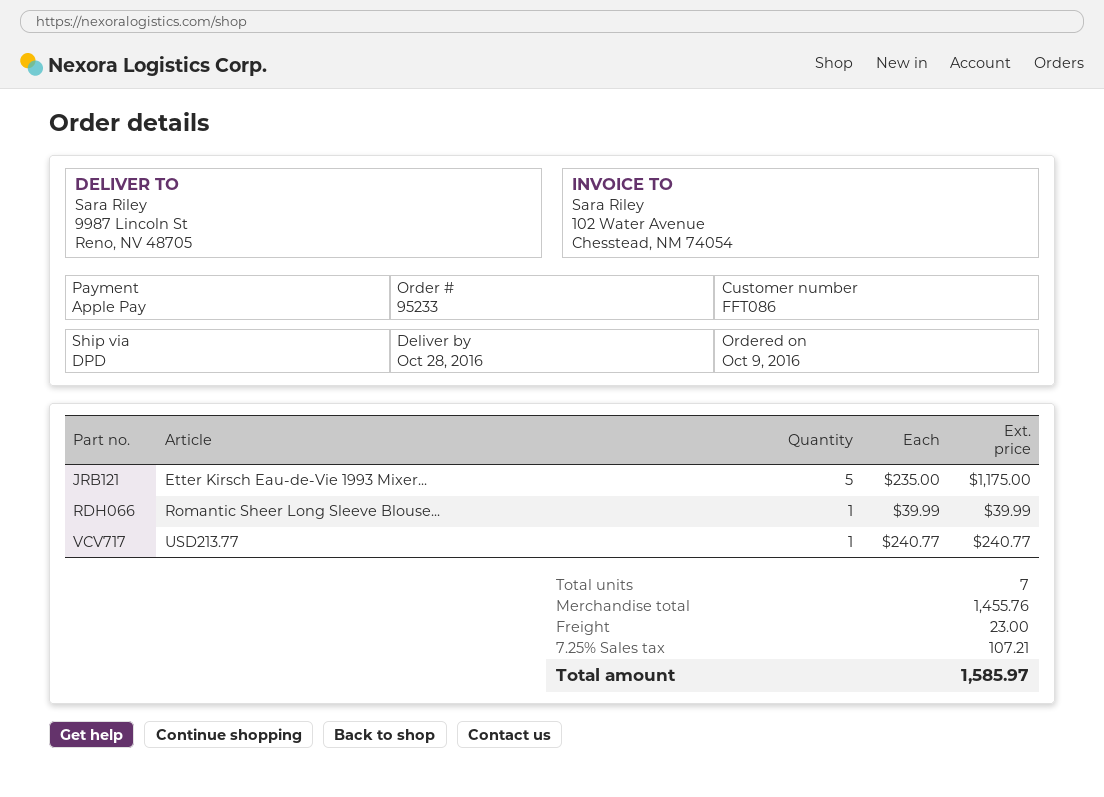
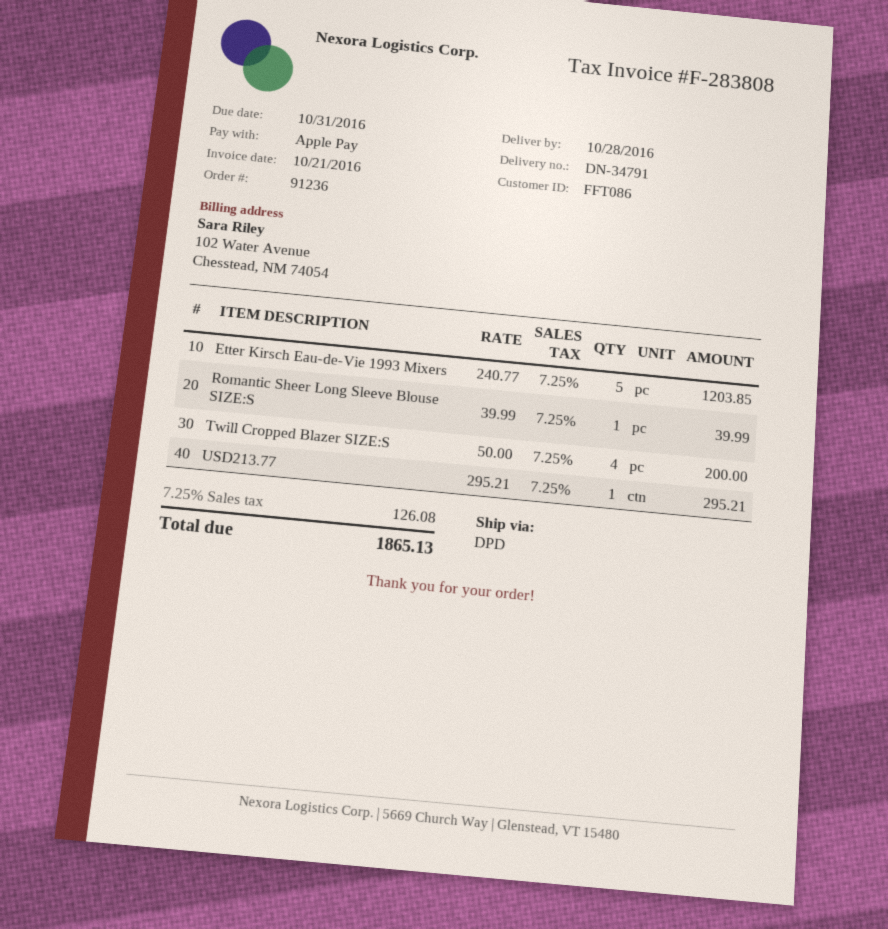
order number: 95233 -> 91236
Etter Kirsch Eau-de-Vie 1993 Mixer...: 5 x 235.00 = 1175.00 -> 5 x 240.77 = 1203.85
USD213.77: 1 x 240.77 = 240.77 -> 1 x 295.21 = 295.21
Twill Cropped Blazer SIZE:S: none -> 4 x 50.00 = 200.00
shipping: 23.00 -> none
tax: 7.25% = 107.21 -> 7.25% = 126.08
total: 1585.97 -> 1865.13

